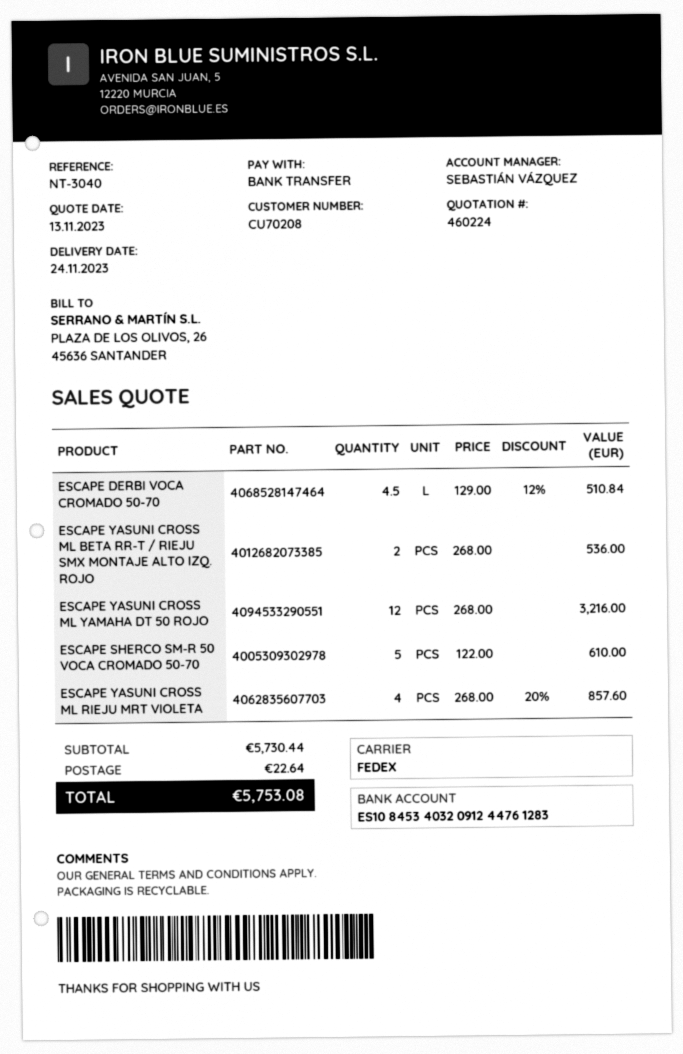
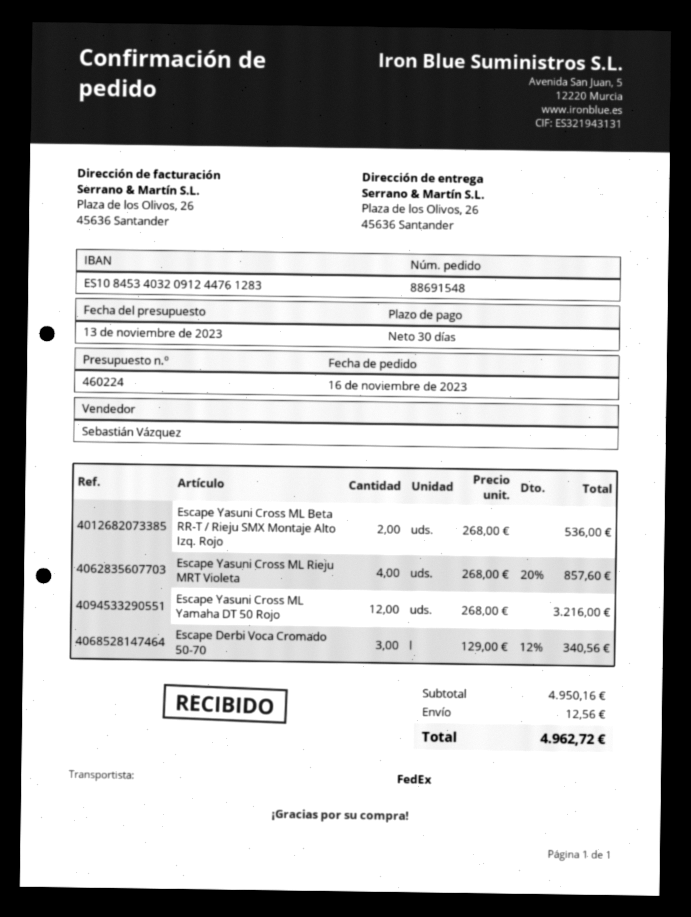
ESCAPE DERBI VOCA CROMADO 50-70: 4.5 x 129.00 - 12% = 510.84 -> 3 x 129.00 - 12% = 340.56
ESCAPE SHERCO SM-R 50 VOCA CROMADO 50-70: 5 x 122.00 = 610.00 -> none
subtotal: 5730.44 -> 4950.16
shipping: 22.64 -> 12.56
total: 5753.08 -> 4962.72

